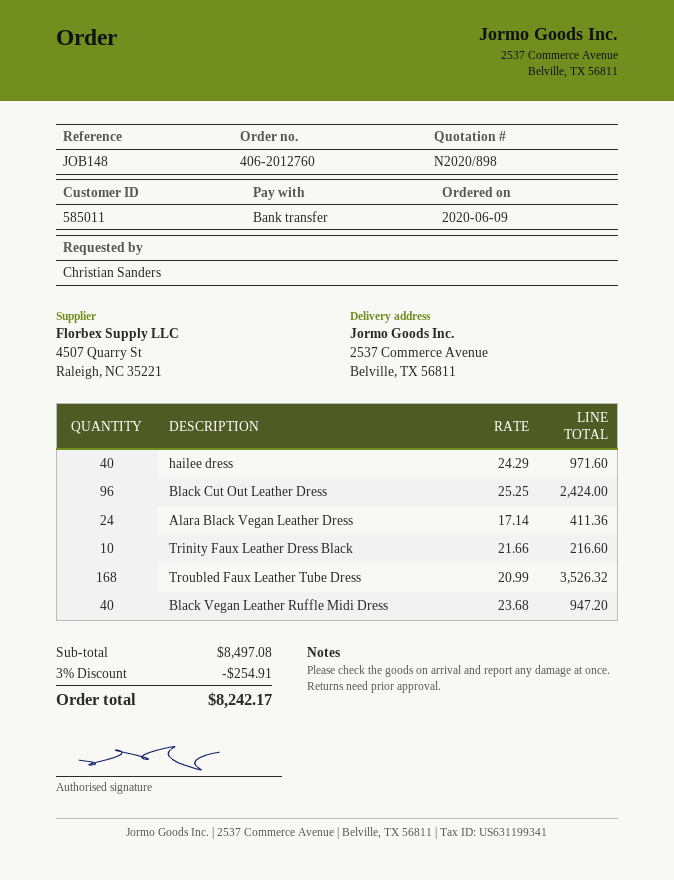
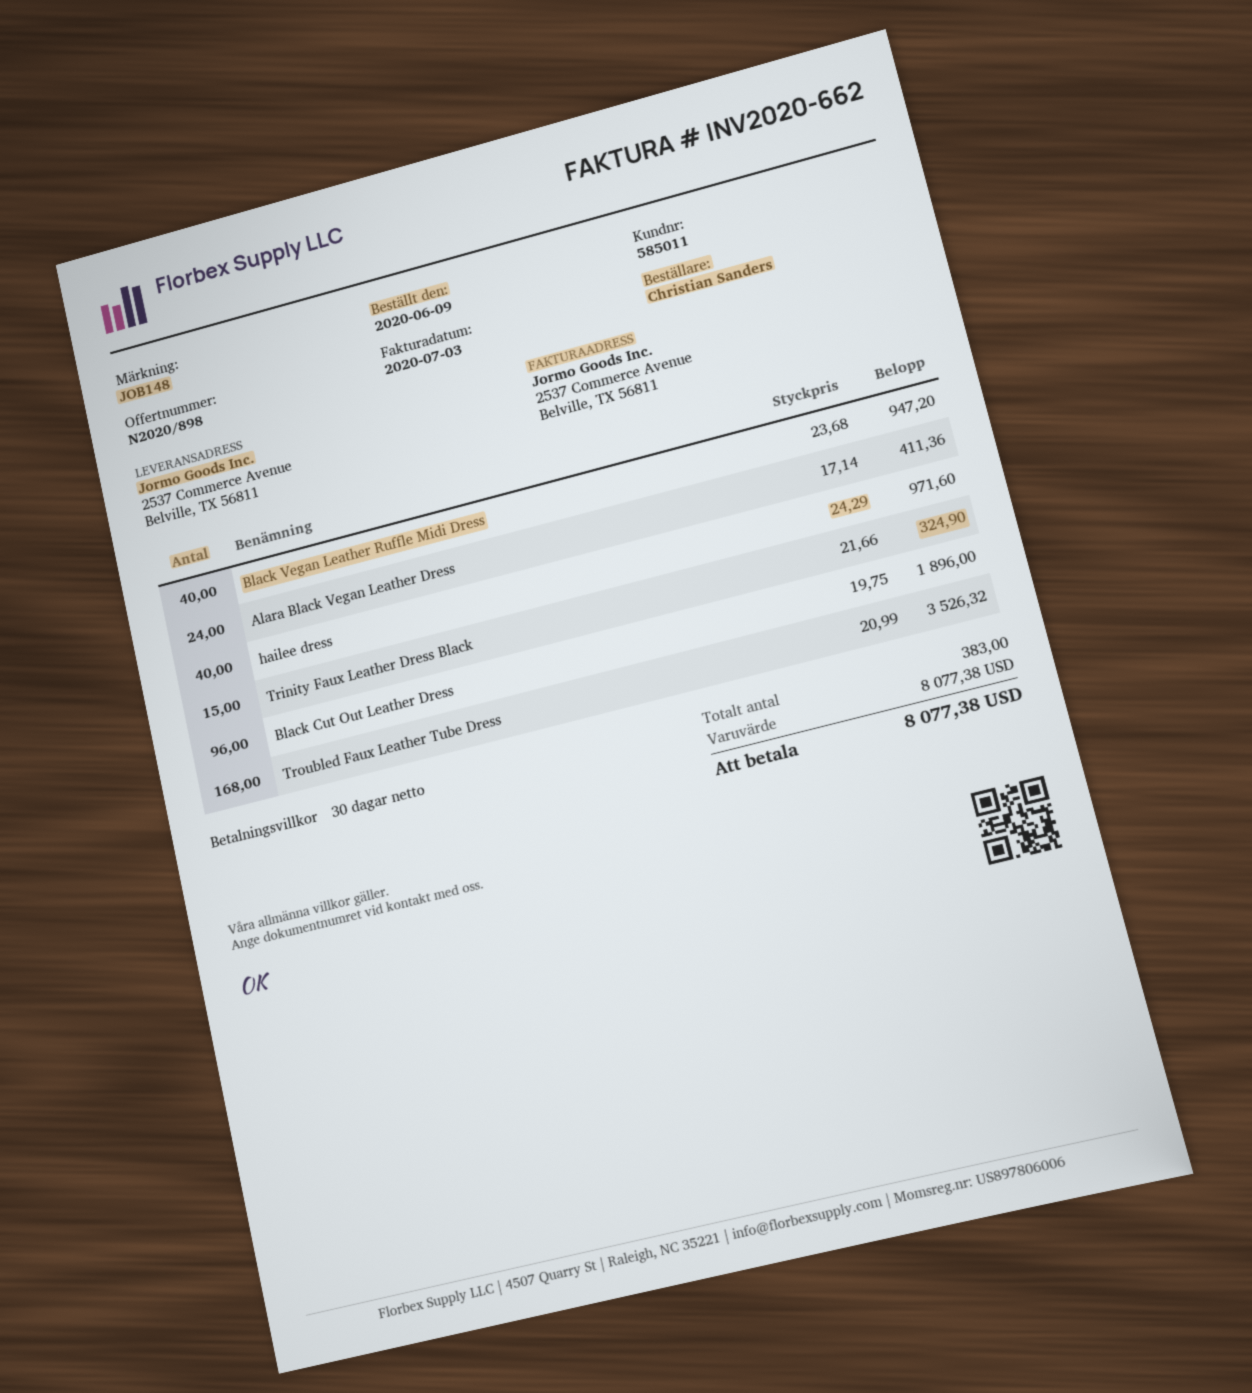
Black Cut Out Leather Dress: 96 x 25.25 = 2424.00 -> 96 x 19.75 = 1896.00
Trinity Faux Leather Dress Black: 10 x 21.66 = 216.60 -> 15 x 21.66 = 324.90
subtotal: 8497.08 -> 8077.38
discount: 3% = 254.91 -> none
total: 8242.17 -> 8077.38

